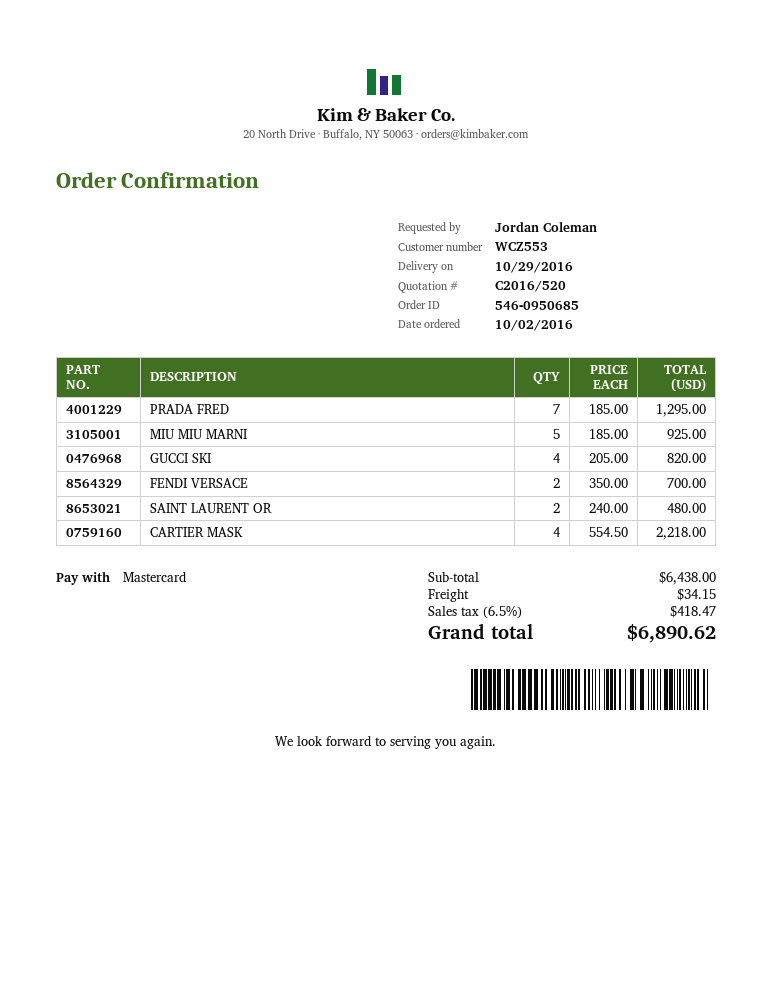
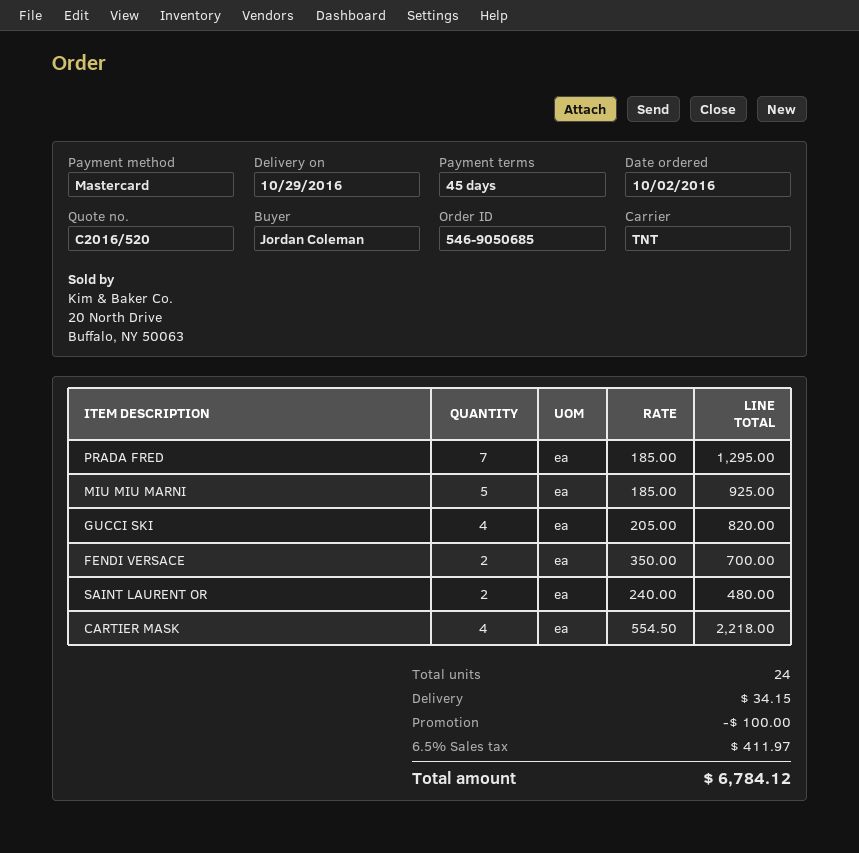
order number: 546-0950685 -> 546-9050685
discount: none -> 100.00
tax: 6.5% = 418.47 -> 6.5% = 411.97
total: 6890.62 -> 6784.12

